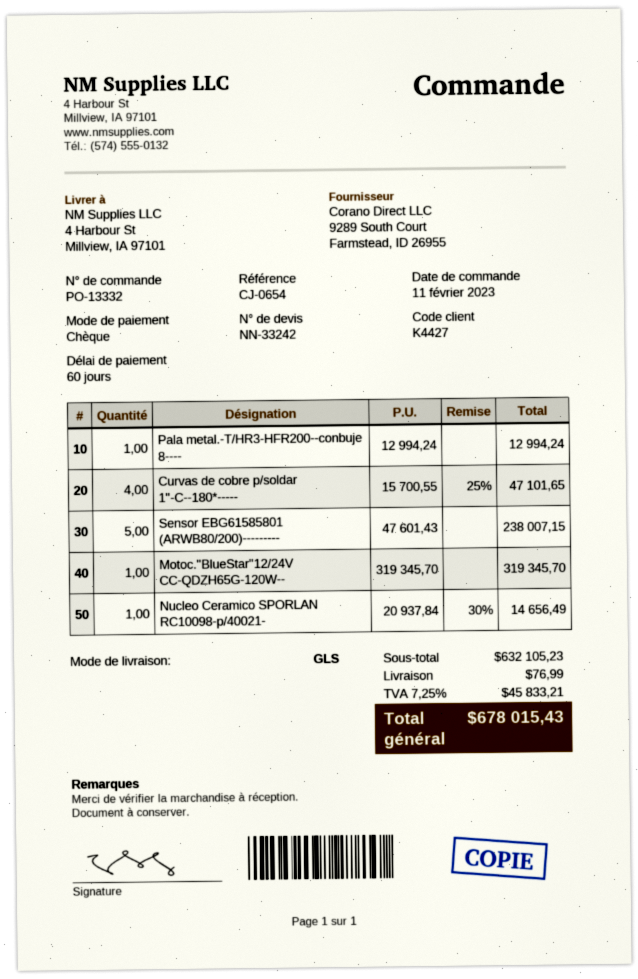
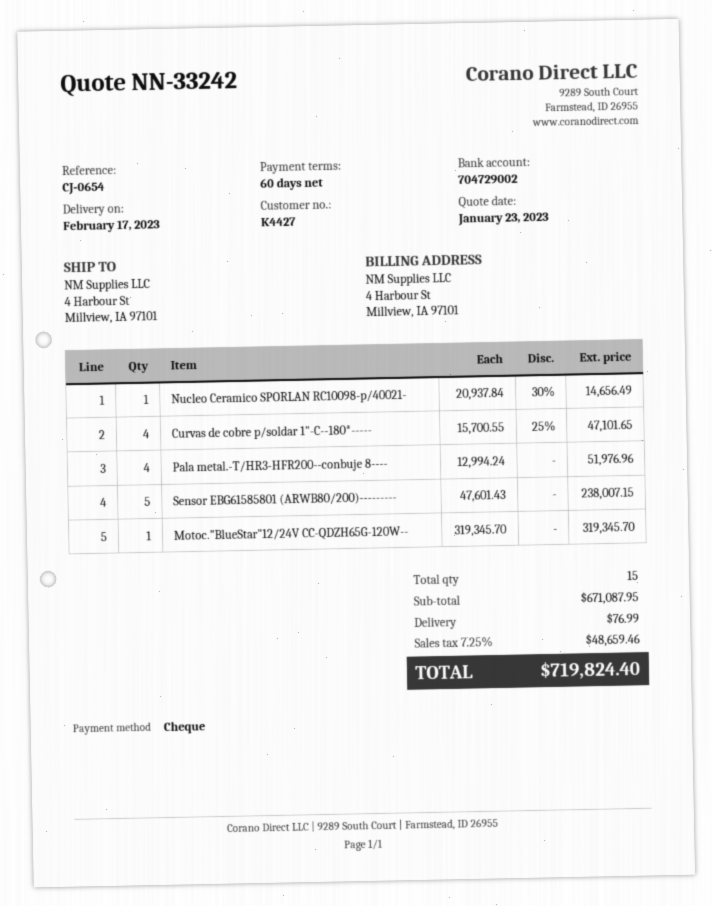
Pala metal.-T/HR3-HFR200--conbuje 8----: 1 x 12994.24 = 12994.24 -> 4 x 12994.24 = 51976.96
subtotal: 632105.23 -> 671087.95
tax: 7.25% = 45833.21 -> 7.25% = 48659.46
total: 678015.43 -> 719824.40

